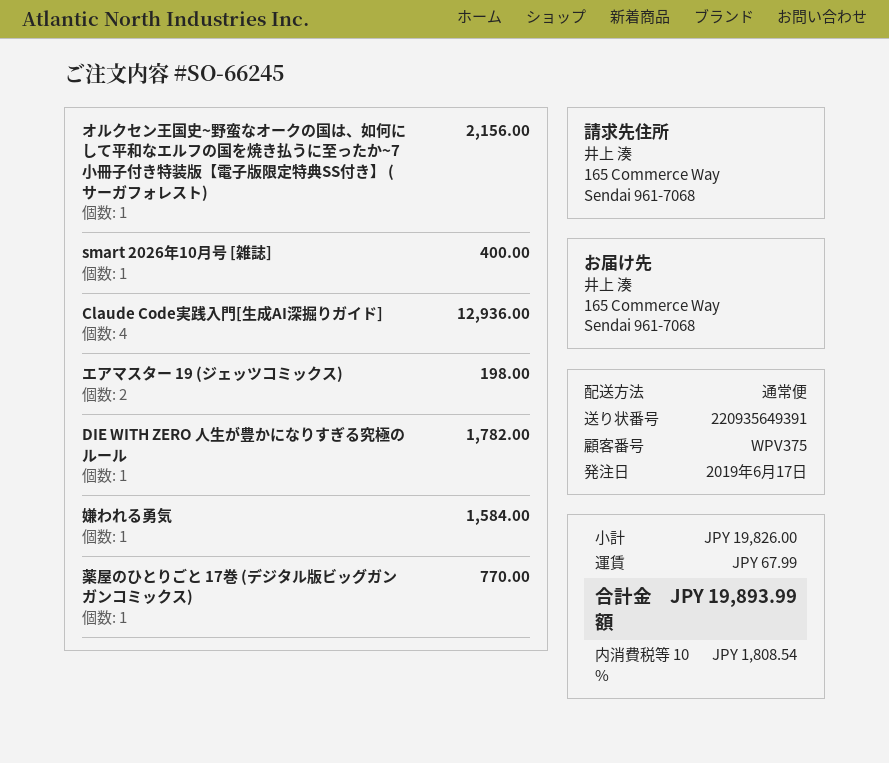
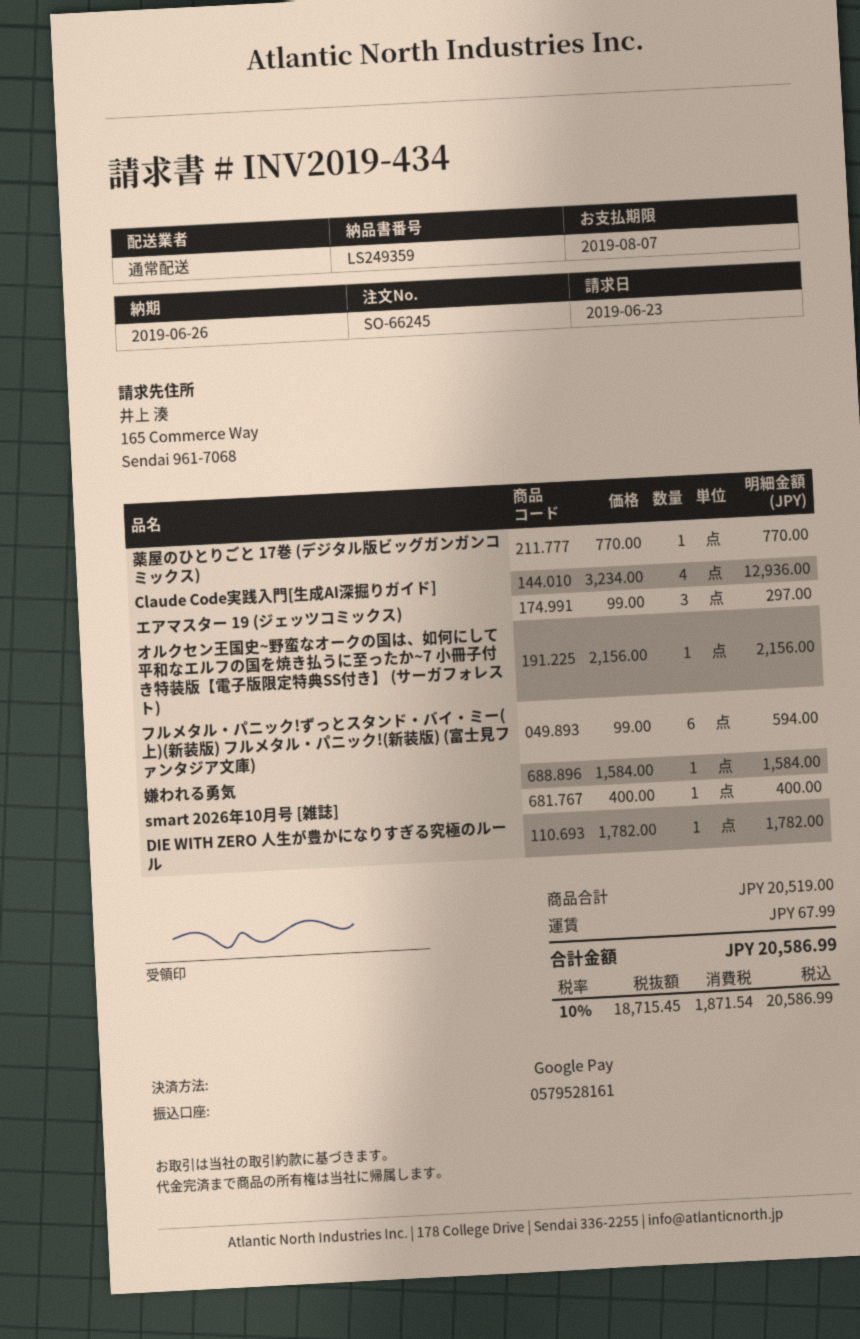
エアマスター 19 (ジェッツコミックス): 2 for 198.00 -> 3 for 297.00
フルメタル・パニック!ずっとスタンド・バイ・ミー(上)(新装版) フルメタル・パニック!(新装版) (富士見ファンタジア文庫): none -> 6 for 594.00
subtotal: 19826.00 -> 20519.00
tax: 10% = 1808.54 -> 10% = 1871.54
total: 19893.99 -> 20586.99

